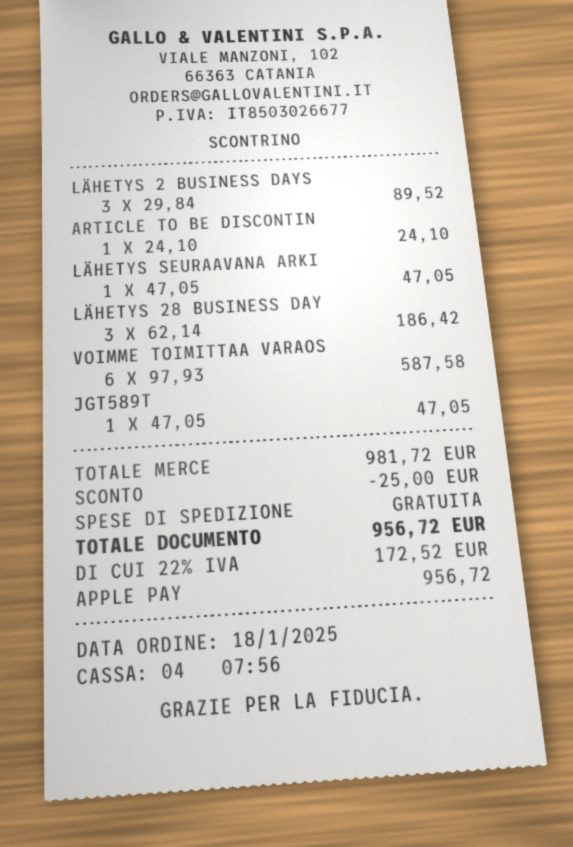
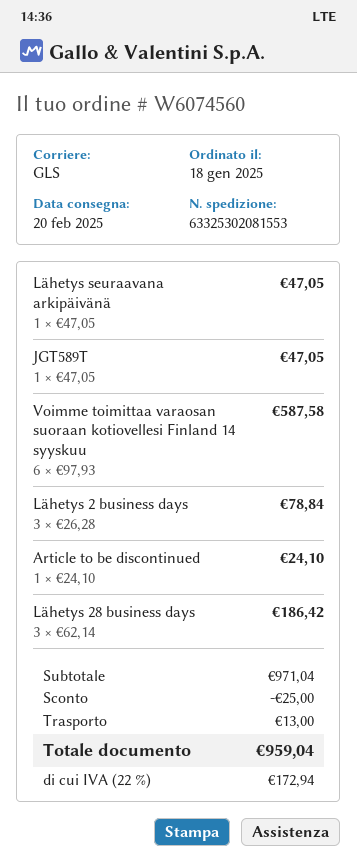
LÄHETYS 2 BUSINESS DAYS: 3 x 29.84 = 89.52 -> 3 x 26.28 = 78.84
subtotal: 981.72 -> 971.04
shipping: 0.00 -> 13.00
tax: 22% = 172.52 -> 22% = 172.94
total: 956.72 -> 959.04

